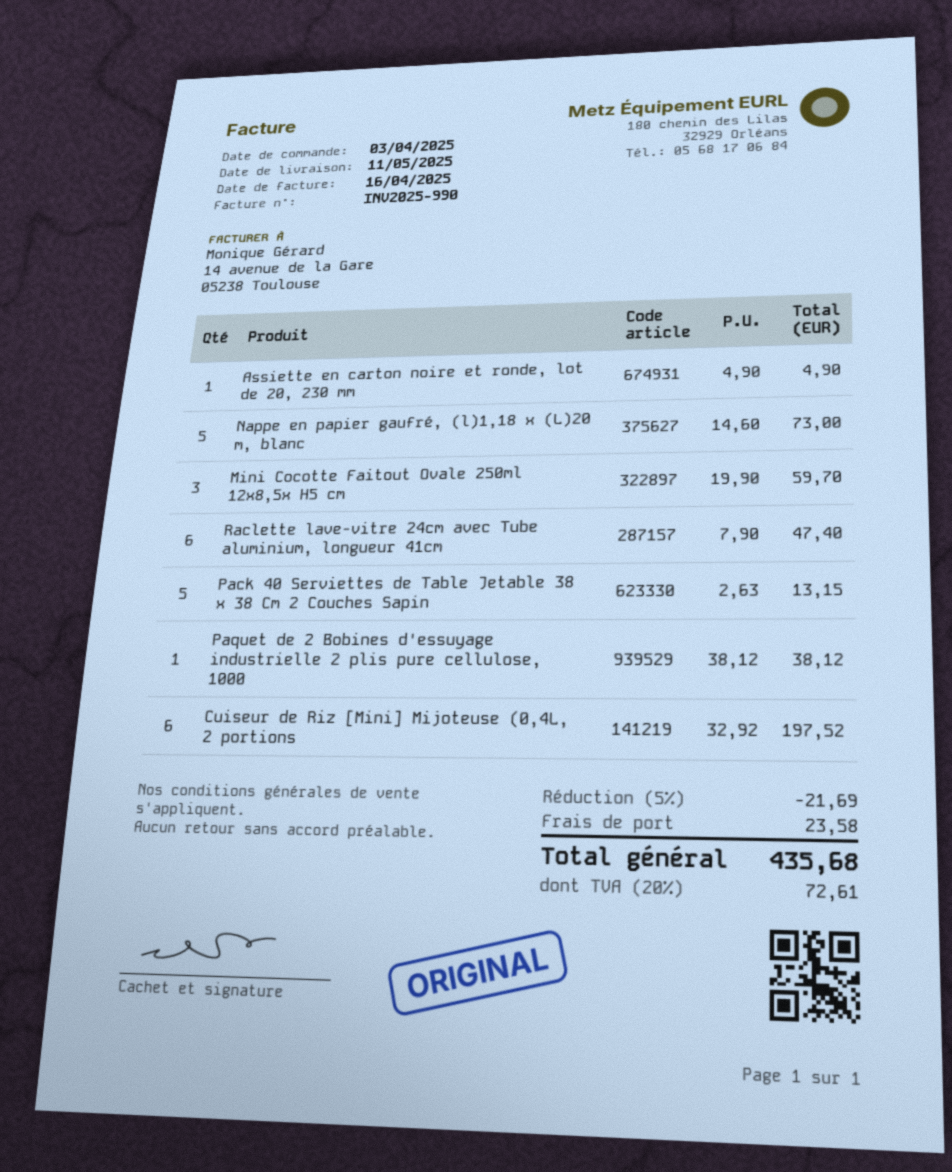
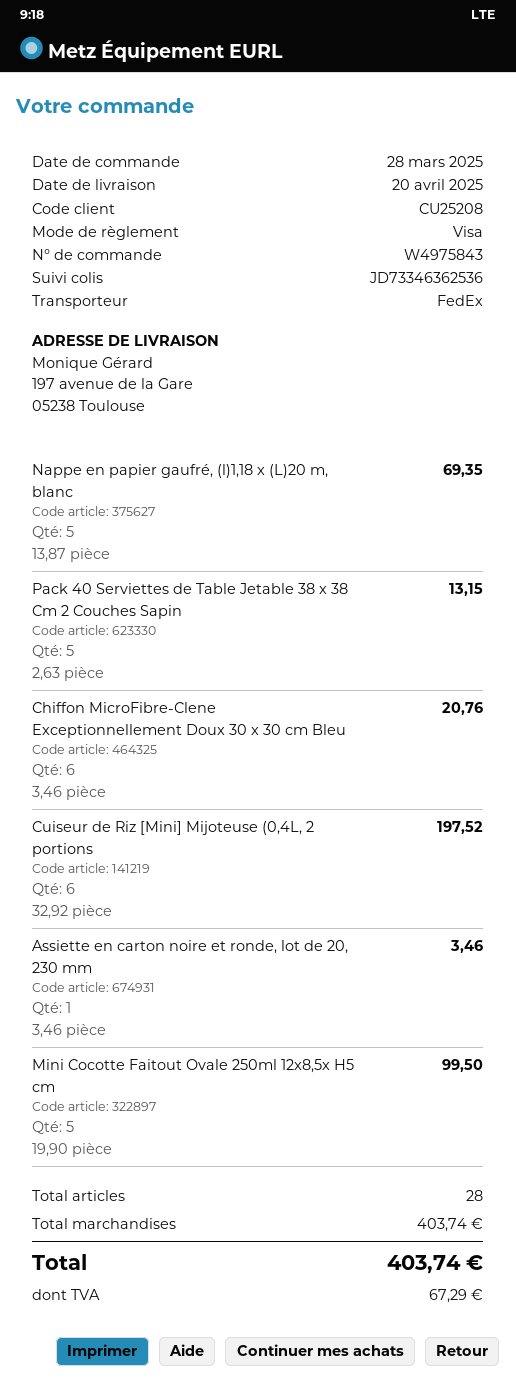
order date: 2025-04-03 -> 2025-03-28
delivery date: 2025-05-11 -> 2025-04-20
Assiette en carton noire et ronde, lot de 20, 230 mm: 1 x 4.90 = 4.90 -> 1 x 3.46 = 3.46
Nappe en papier gaufré, (l)1,18 x (L)20 m, blanc: 5 x 14.60 = 73.00 -> 5 x 13.87 = 69.35
Mini Cocotte Faitout Ovale 250ml 12x8,5x H5 cm: 3 x 19.90 = 59.70 -> 5 x 19.90 = 99.50
Raclette lave-vitre 24cm avec Tube aluminium, longueur 41cm: 6 x 7.90 = 47.40 -> none
Paquet de 2 Bobines d'essuyage industrielle 2 plis pure cellulose, 1000: 1 x 38.12 = 38.12 -> none
Chiffon MicroFibre-Clene Exceptionnellement Doux 30 x 30 cm Bleu: none -> 6 x 3.46 = 20.76
discount: 5% = 21.69 -> none
shipping: 23.58 -> none
tax: 72.61 -> 67.29
total: 435.68 -> 403.74

